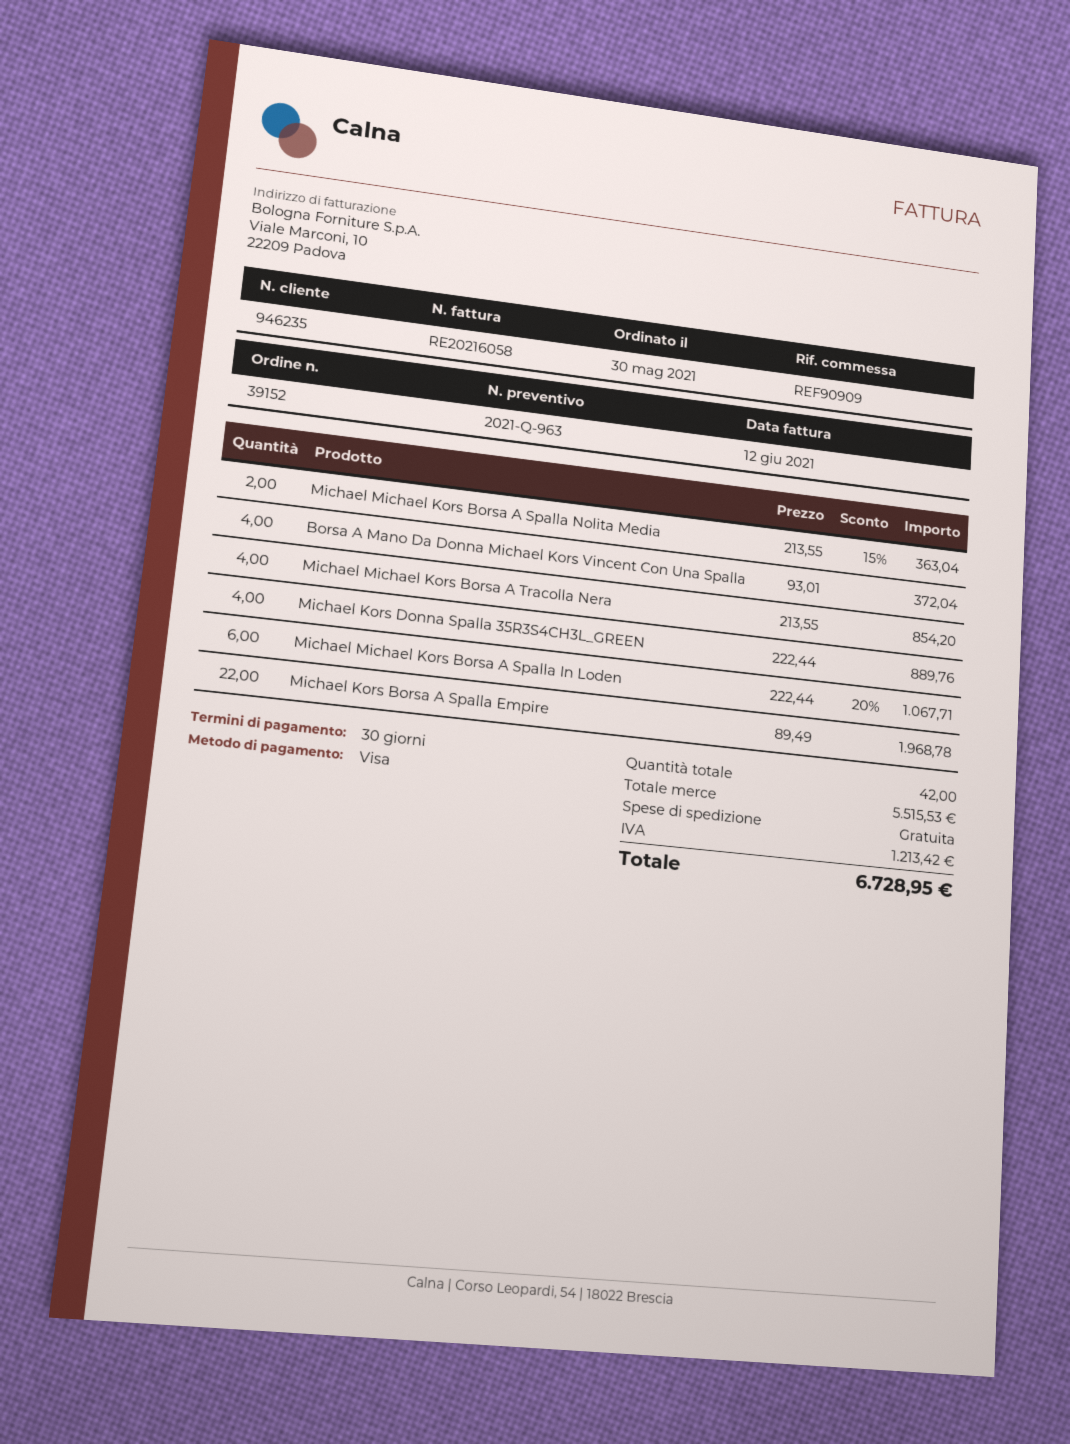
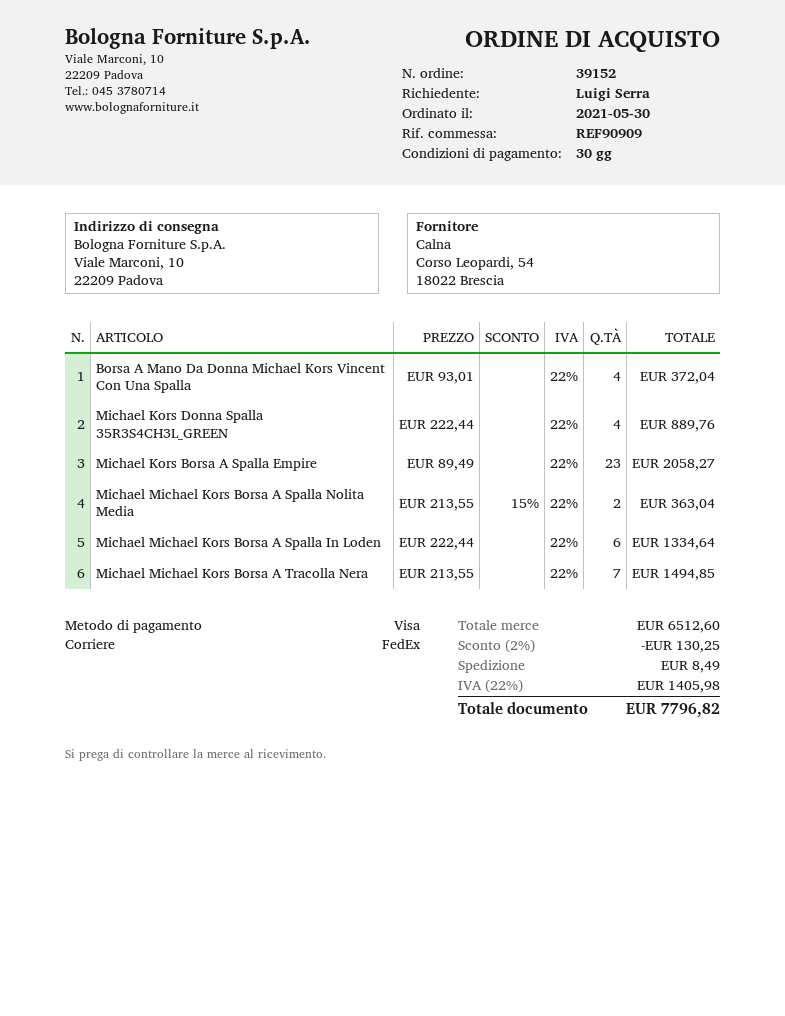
Michael Michael Kors Borsa A Tracolla Nera: 4 x 213.55 = 854.20 -> 7 x 213.55 = 1494.85
Michael Michael Kors Borsa A Spalla In Loden: 6 x 222.44 - 20% = 1067.71 -> 6 x 222.44 = 1334.64
Michael Kors Borsa A Spalla Empire: 22 x 89.49 = 1968.78 -> 23 x 89.49 = 2058.27
subtotal: 5515.53 -> 6512.60
discount: none -> 2% = 130.25
shipping: 0.00 -> 8.49
tax: 1213.42 -> 1405.98
total: 6728.95 -> 7796.82

